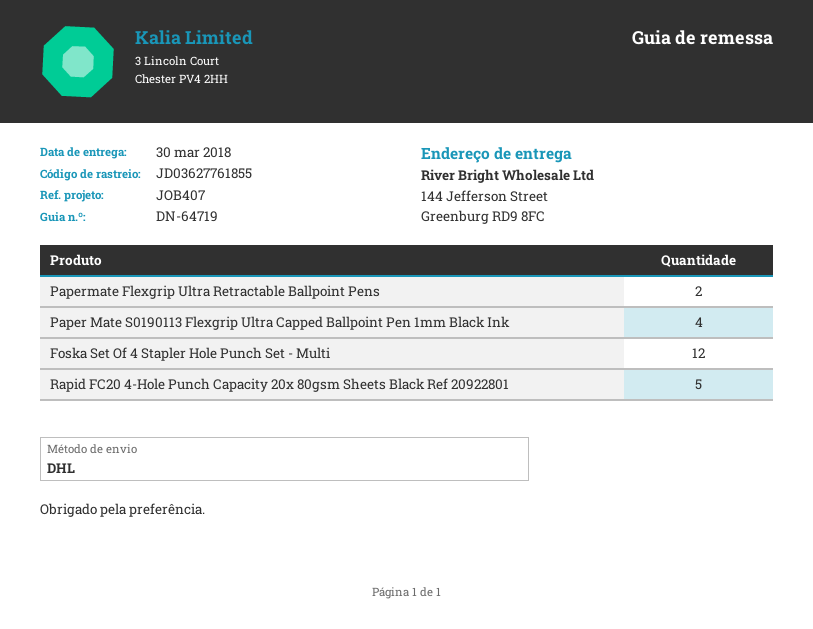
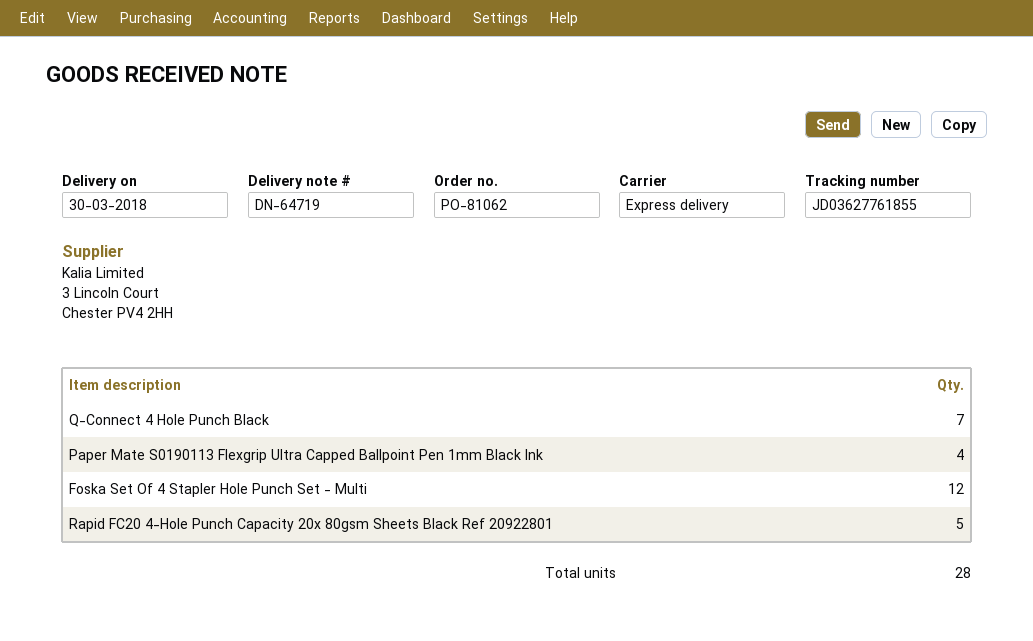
shipping method: DHL -> express
Papermate Flexgrip Ultra Retractable Ballpoint Pens: 2 -> none
Q-Connect 4 Hole Punch Black: none -> 7

